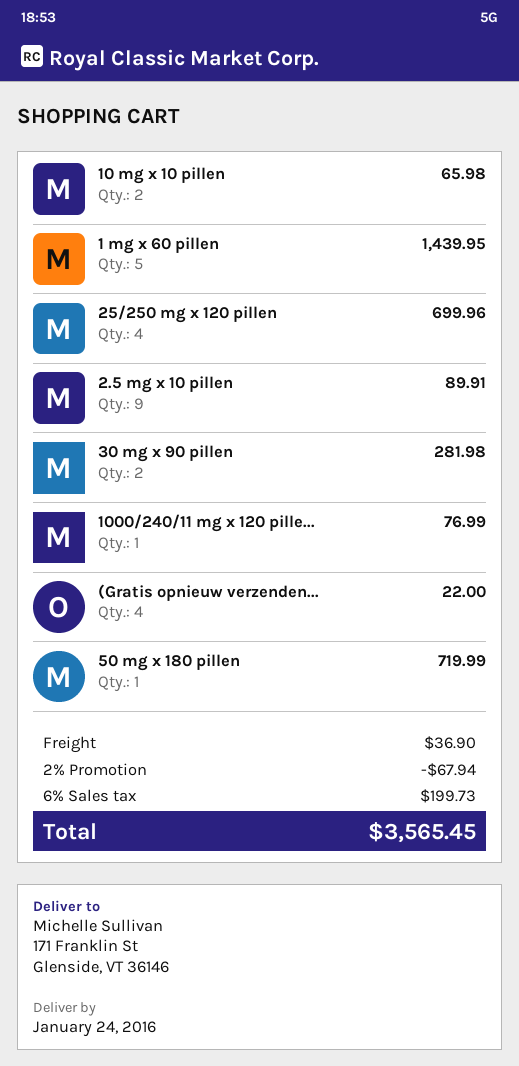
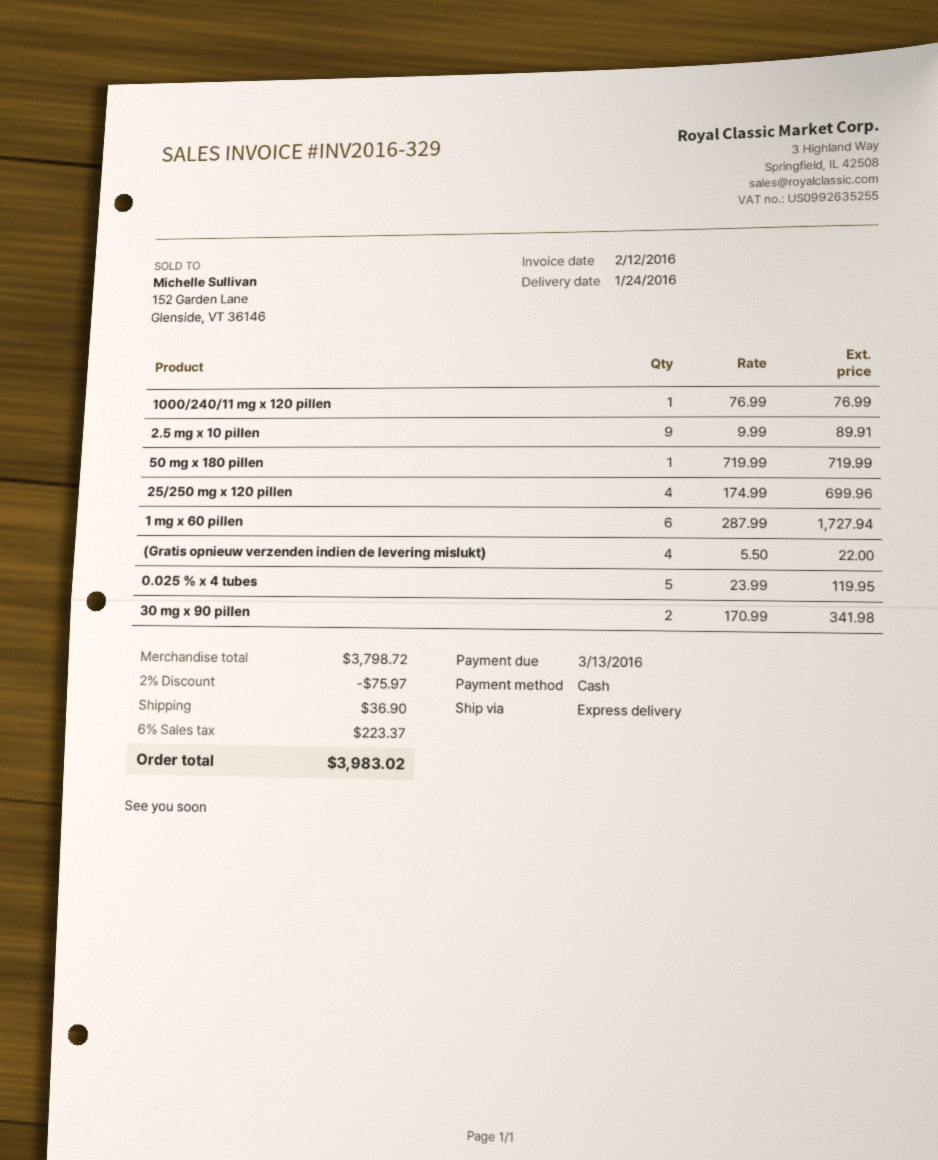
10 mg x 10 pillen: 2 for 65.98 -> none
1 mg x 60 pillen: 5 for 1439.95 -> 6 for 1727.94
30 mg x 90 pillen: 2 for 281.98 -> 2 for 341.98
0.025 % x 4 tubes: none -> 5 for 119.95
discount: 2% = 67.94 -> 2% = 75.97
tax: 6% = 199.73 -> 6% = 223.37
total: 3565.45 -> 3983.02

